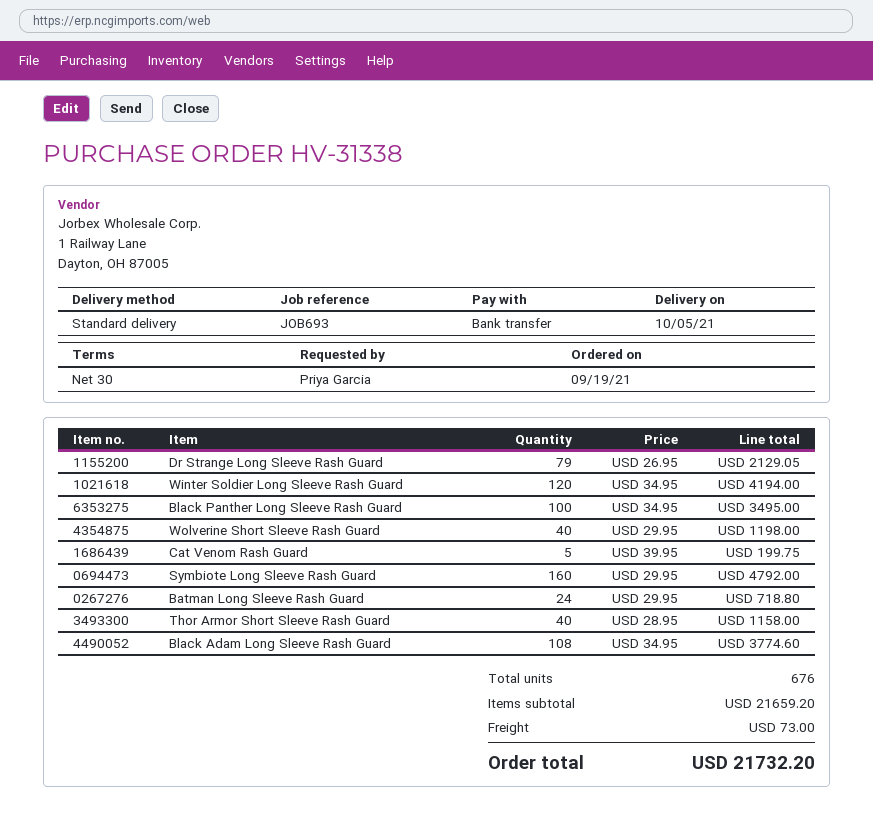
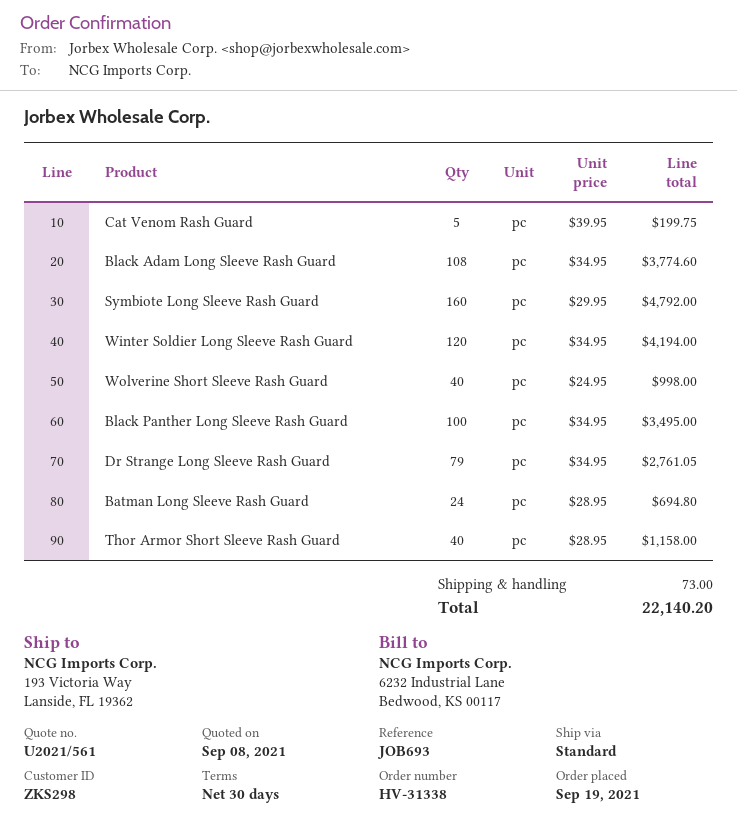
Dr Strange Long Sleeve Rash Guard: 79 x 26.95 = 2129.05 -> 79 x 34.95 = 2761.05
Wolverine Short Sleeve Rash Guard: 40 x 29.95 = 1198.00 -> 40 x 24.95 = 998.00
Batman Long Sleeve Rash Guard: 24 x 29.95 = 718.80 -> 24 x 28.95 = 694.80
total: 21732.20 -> 22140.20

